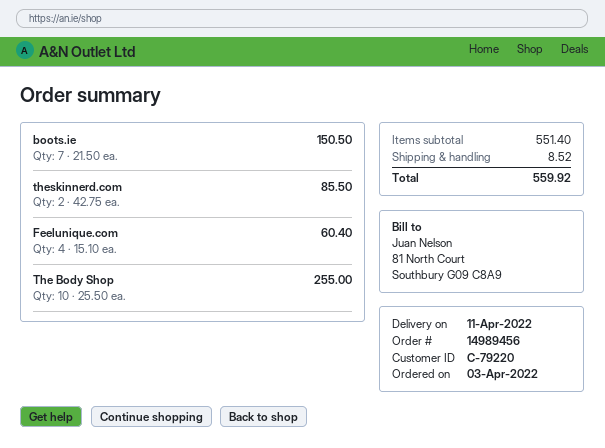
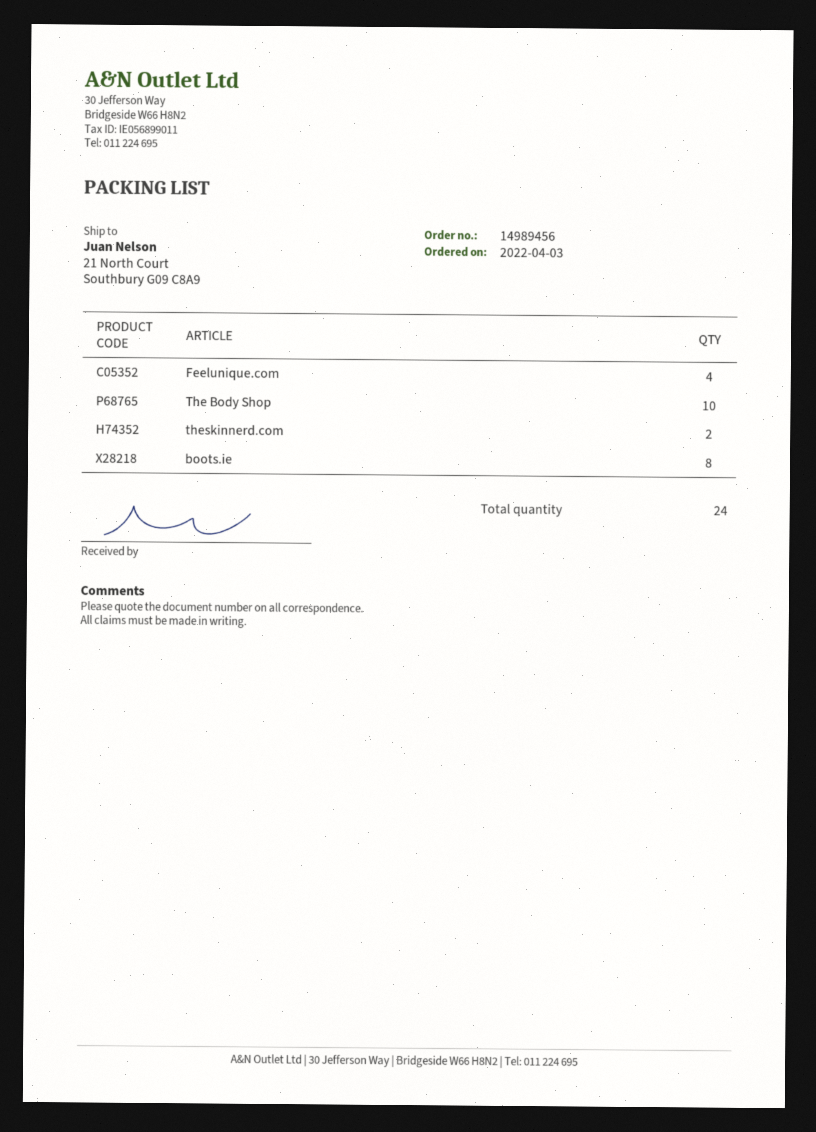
boots.ie: 7 -> 8

